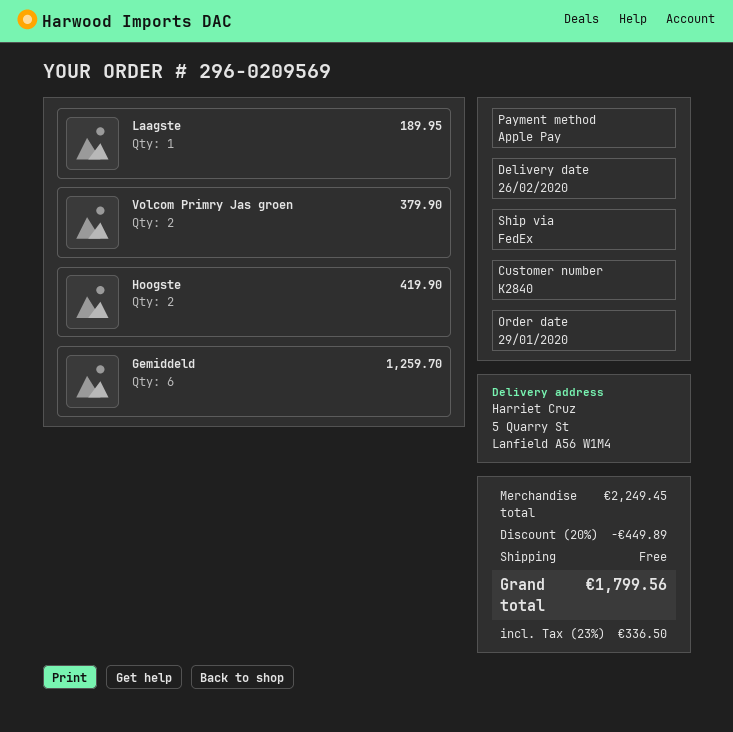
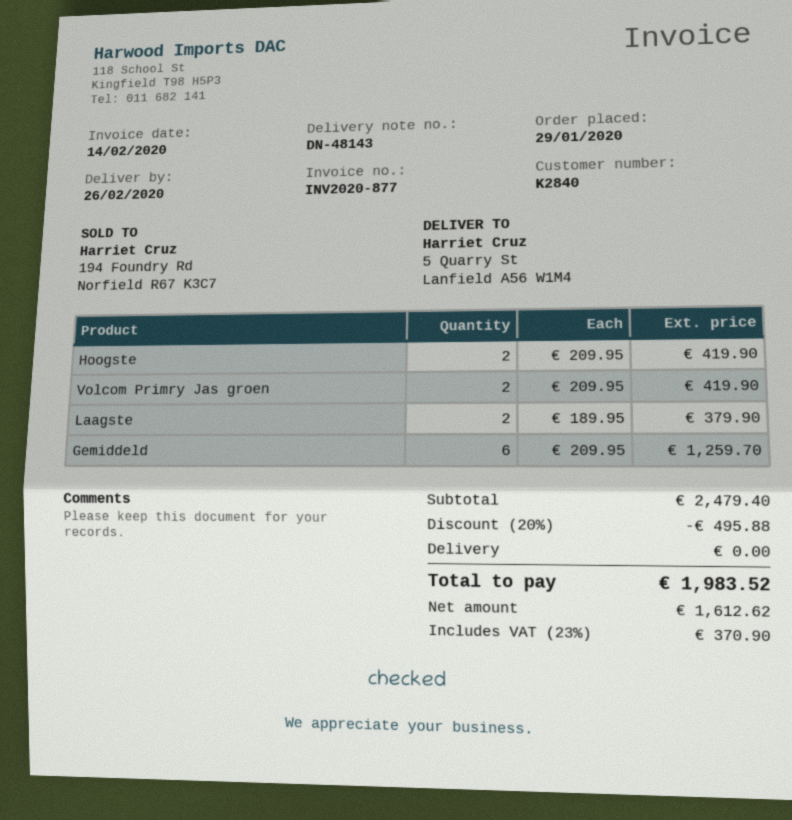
Laagste: 1 for 189.95 -> 2 for 379.90
Volcom Primry Jas groen: 2 for 379.90 -> 2 for 419.90
subtotal: 2249.45 -> 2479.40
discount: 20% = 449.89 -> 20% = 495.88
tax: 23% = 336.50 -> 23% = 370.90
total: 1799.56 -> 1983.52

